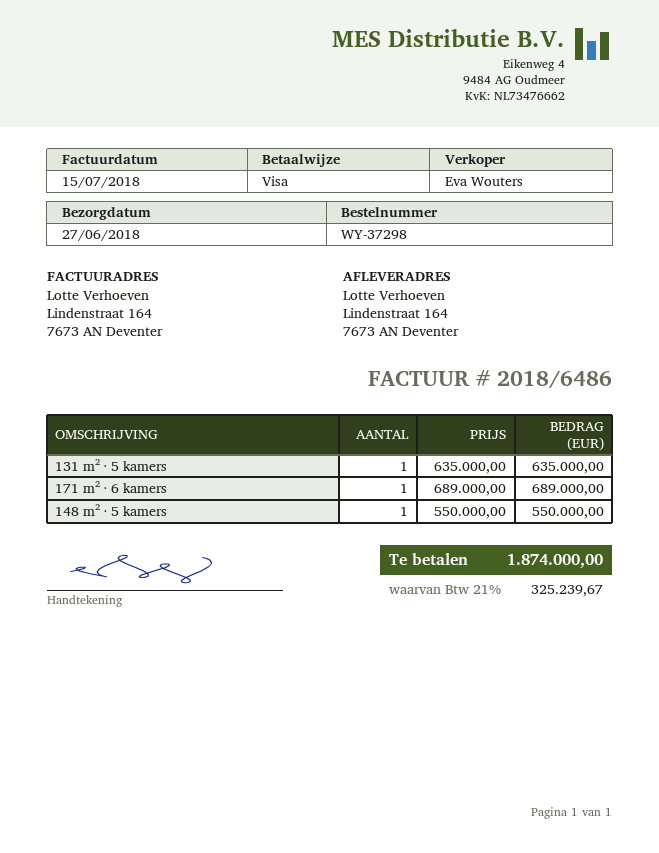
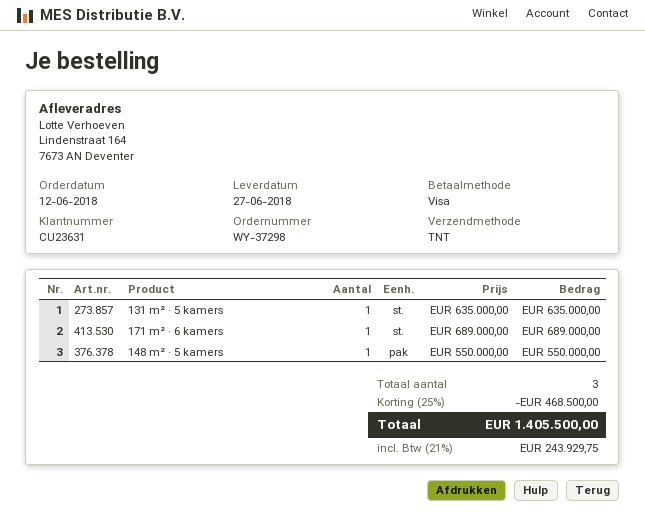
discount: none -> 25% = 468500.00
tax: 21% = 325239.67 -> 21% = 243929.75
total: 1874000.00 -> 1405500.00

